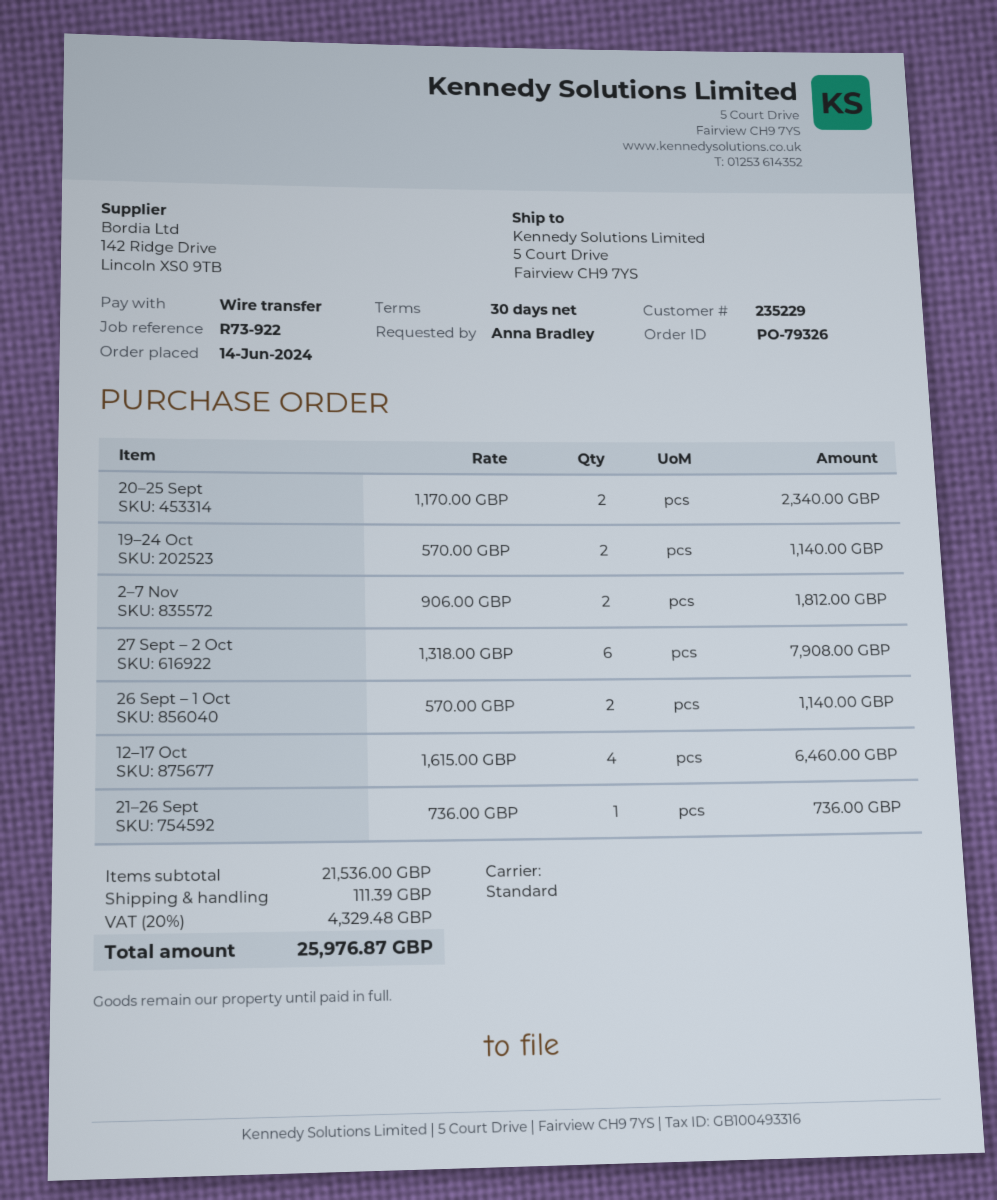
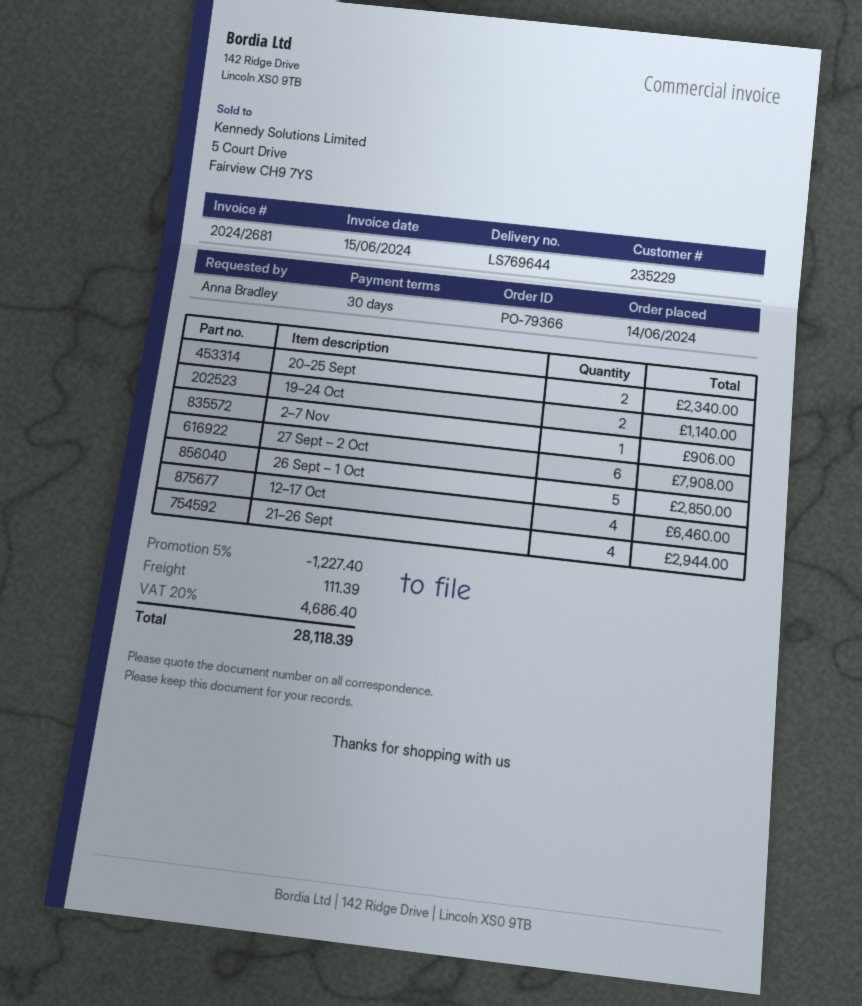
order number: PO-79326 -> PO-79366
2–7 Nov: 2 for 1812.00 -> 1 for 906.00
26 Sept – 1 Oct: 2 for 1140.00 -> 5 for 2850.00
21–26 Sept: 1 for 736.00 -> 4 for 2944.00
discount: none -> 5% = 1227.40
tax: 20% = 4329.48 -> 20% = 4686.40
total: 25976.87 -> 28118.39

